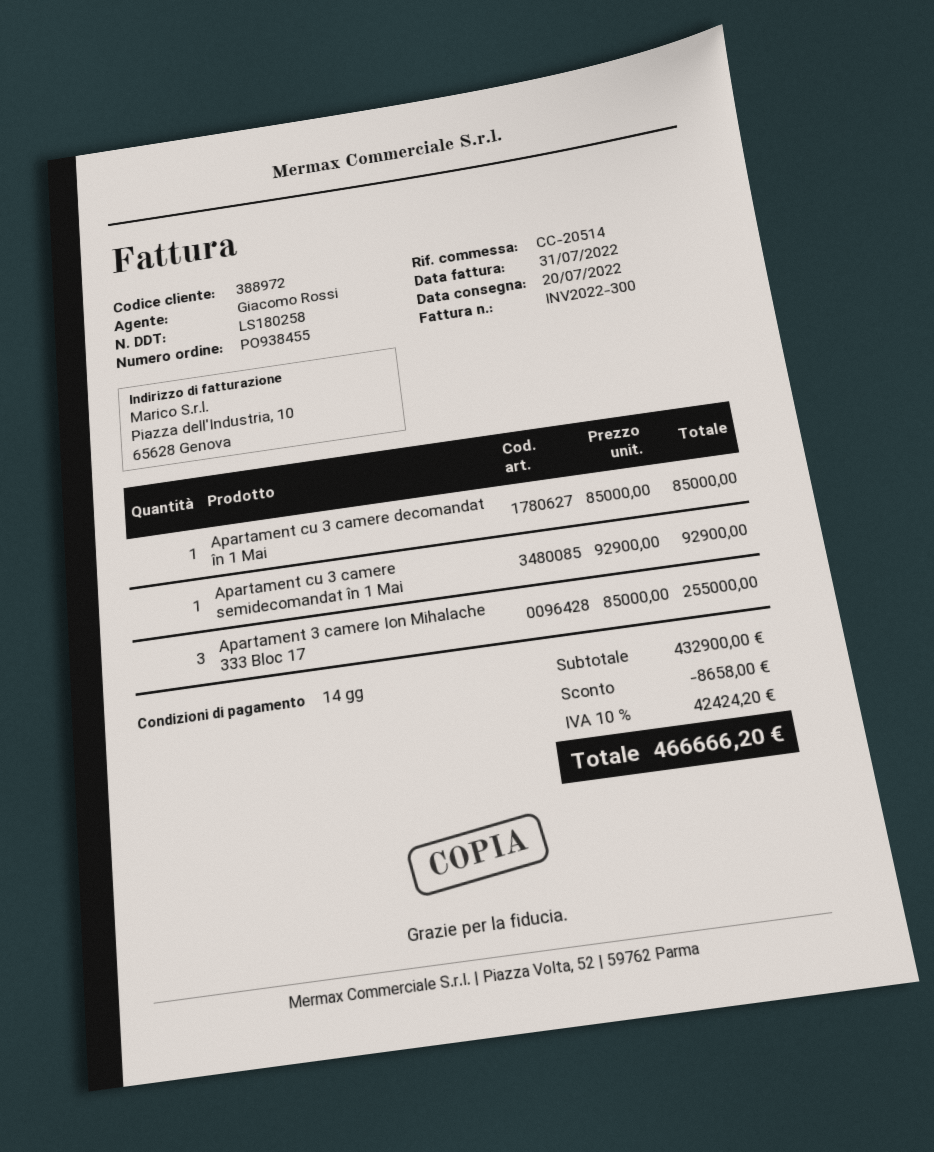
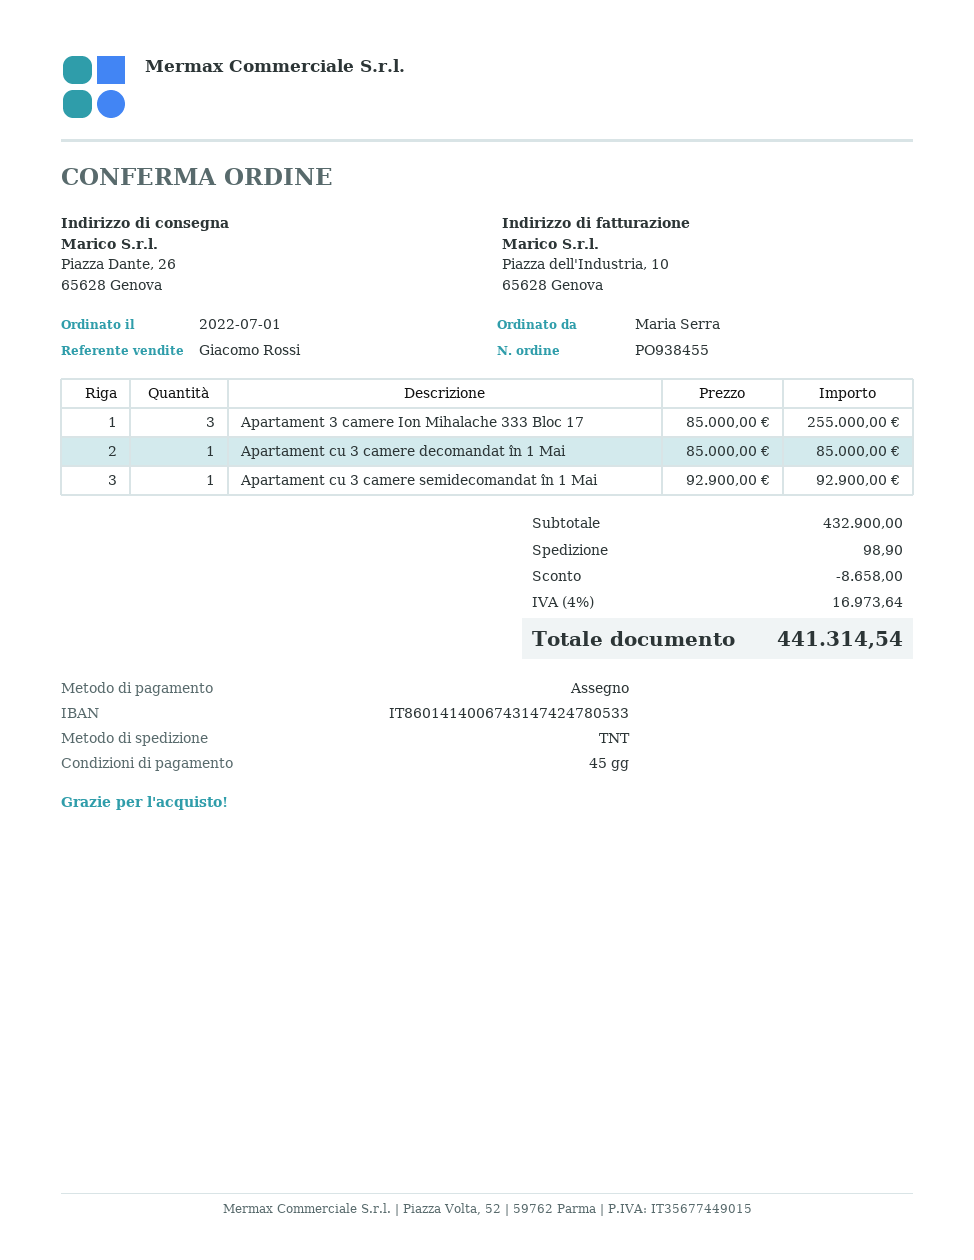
payment terms: 14 days -> 45 days
shipping: none -> 98.90
tax: 10% = 42424.20 -> 4% = 16973.64
total: 466666.20 -> 441314.54

